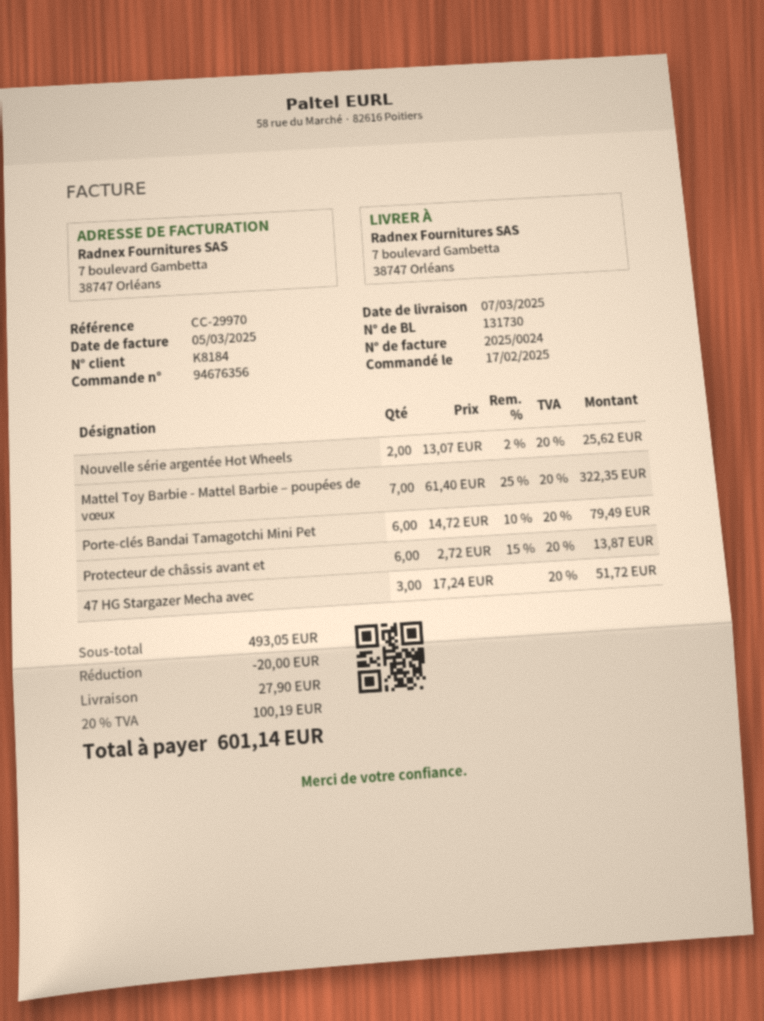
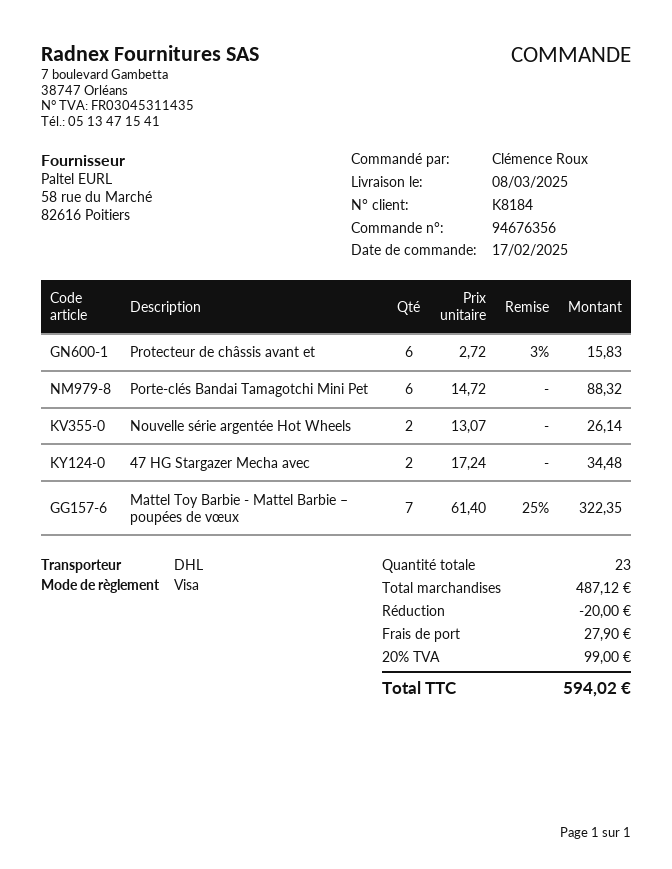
delivery date: 2025-03-07 -> 2025-03-08
Nouvelle série argentée Hot Wheels: 2 x 13.07 - 2% = 25.62 -> 2 x 13.07 = 26.14
Porte-clés Bandai Tamagotchi Mini Pet: 6 x 14.72 - 10% = 79.49 -> 6 x 14.72 = 88.32
Protecteur de châssis avant et: 6 x 2.72 - 15% = 13.87 -> 6 x 2.72 - 3% = 15.83
47 HG Stargazer Mecha avec: 3 x 17.24 = 51.72 -> 2 x 17.24 = 34.48
subtotal: 493.05 -> 487.12
tax: 20% = 100.19 -> 20% = 99.00
total: 601.14 -> 594.02

